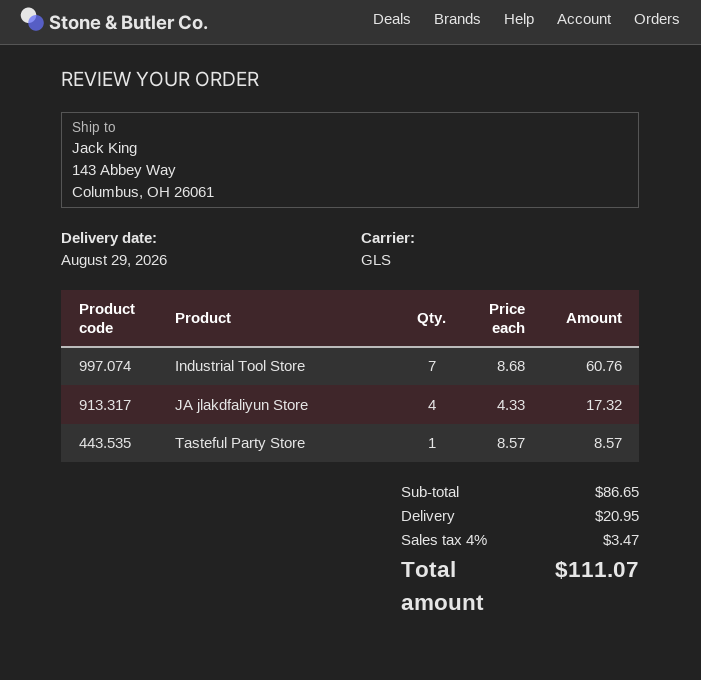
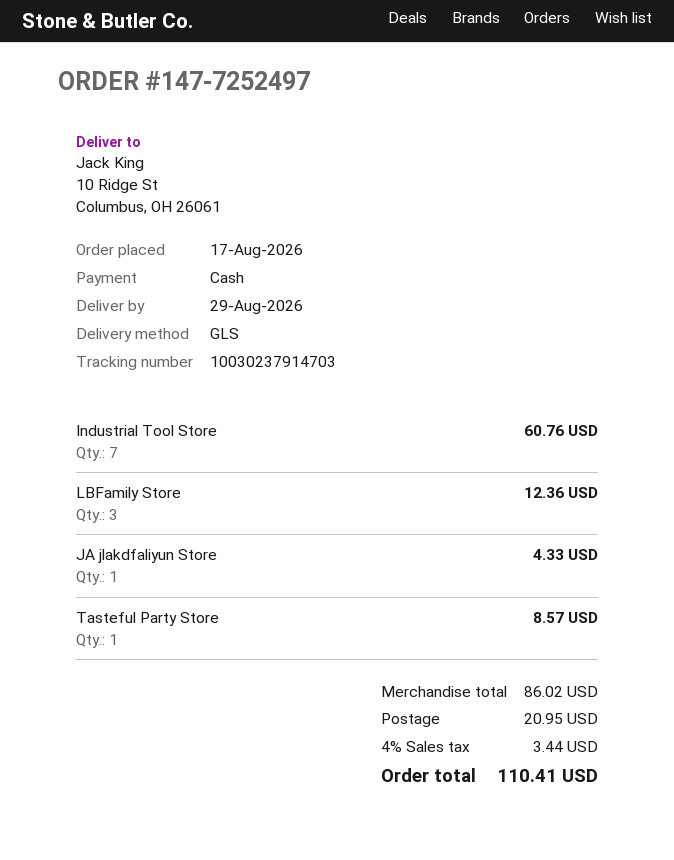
ship to: 143 Abbey Way, Columbus, OH 26061 -> 10 Ridge St, Columbus, OH 26061
JA jlakdfaliyun Store: 4 for 17.32 -> 1 for 4.33
LBFamily Store: none -> 3 for 12.36
subtotal: 86.65 -> 86.02
tax: 4% = 3.47 -> 4% = 3.44
total: 111.07 -> 110.41

